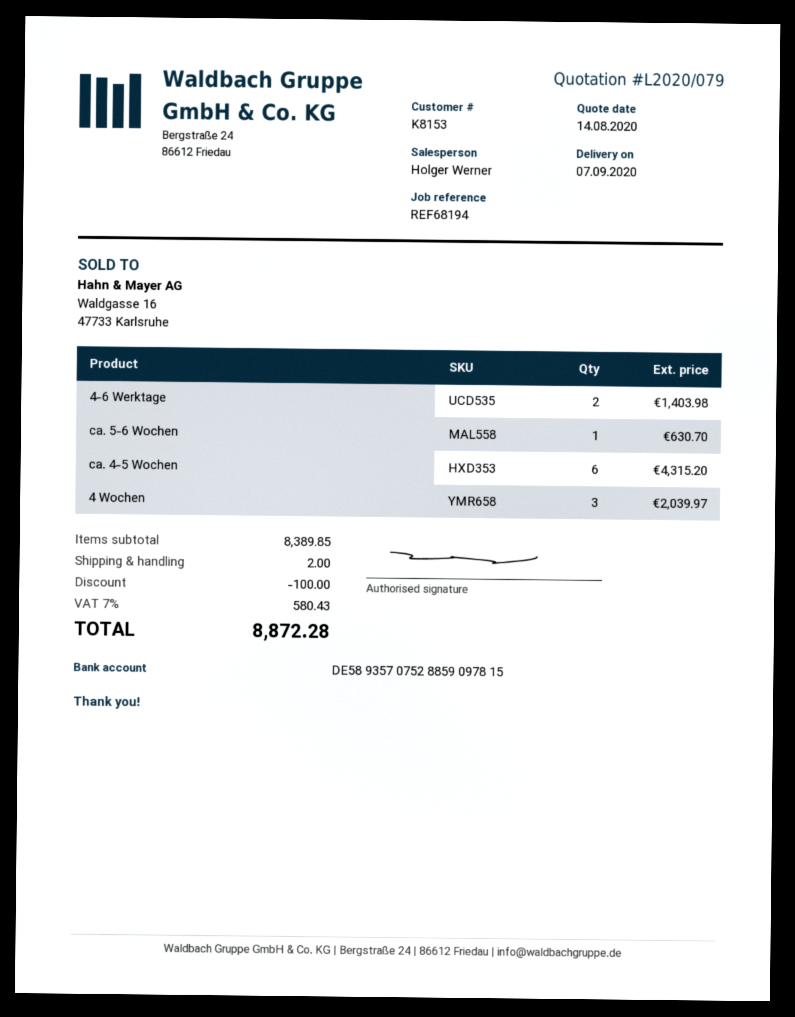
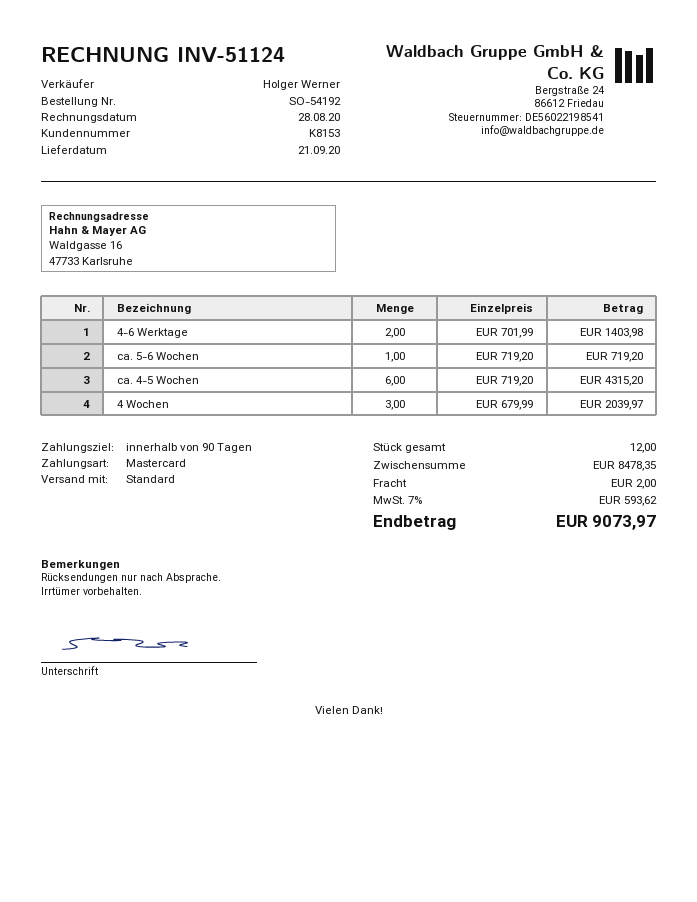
delivery date: 2020-09-07 -> 2020-09-21
ca. 5-6 Wochen: 1 for 630.70 -> 1 for 719.20
subtotal: 8389.85 -> 8478.35
discount: 100.00 -> none
tax: 7% = 580.43 -> 7% = 593.62
total: 8872.28 -> 9073.97

